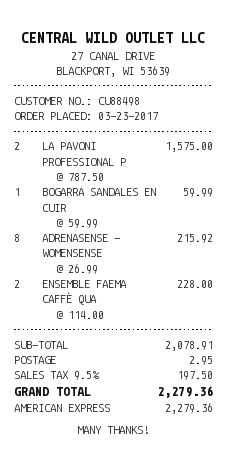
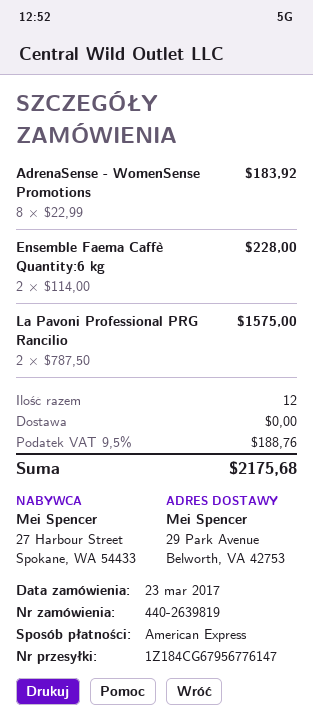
BOGARRA SANDALES EN CUIR: 1 x 59.99 = 59.99 -> none
ADRENASENSE - WOMENSENSE: 8 x 26.99 = 215.92 -> 8 x 22.99 = 183.92
shipping: 2.95 -> 0.00
tax: 9.5% = 197.50 -> 9.5% = 188.76
total: 2279.36 -> 2175.68

